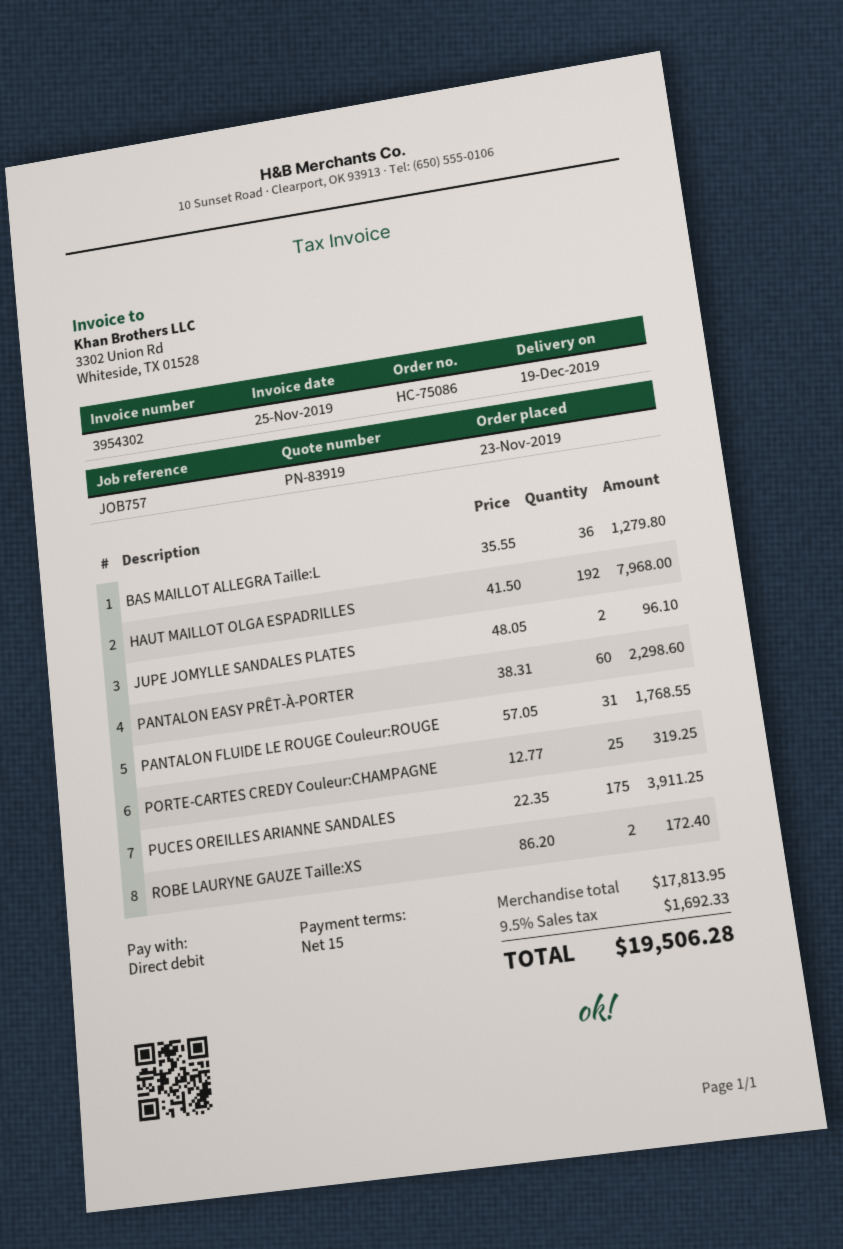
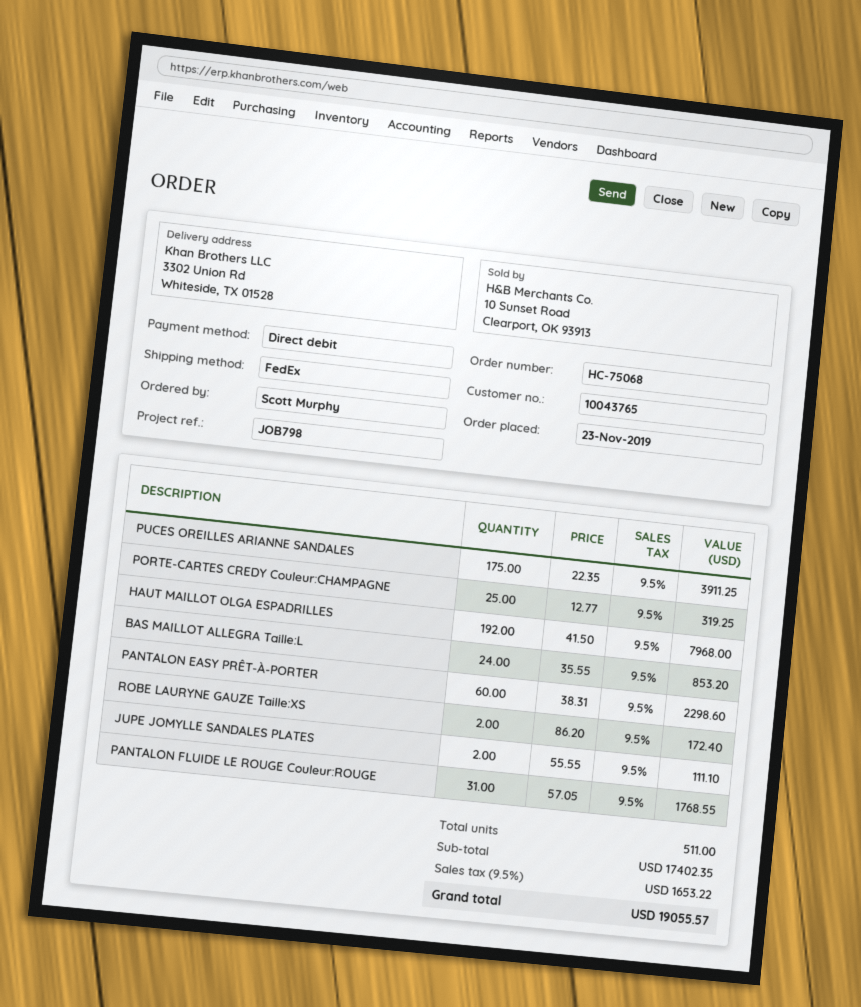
order number: HC-75086 -> HC-75068
reference: JOB757 -> JOB798
BAS MAILLOT ALLEGRA Taille:L: 36 x 35.55 = 1279.80 -> 24 x 35.55 = 853.20
JUPE JOMYLLE SANDALES PLATES: 2 x 48.05 = 96.10 -> 2 x 55.55 = 111.10
subtotal: 17813.95 -> 17402.35
tax: 9.5% = 1692.33 -> 9.5% = 1653.22
total: 19506.28 -> 19055.57

